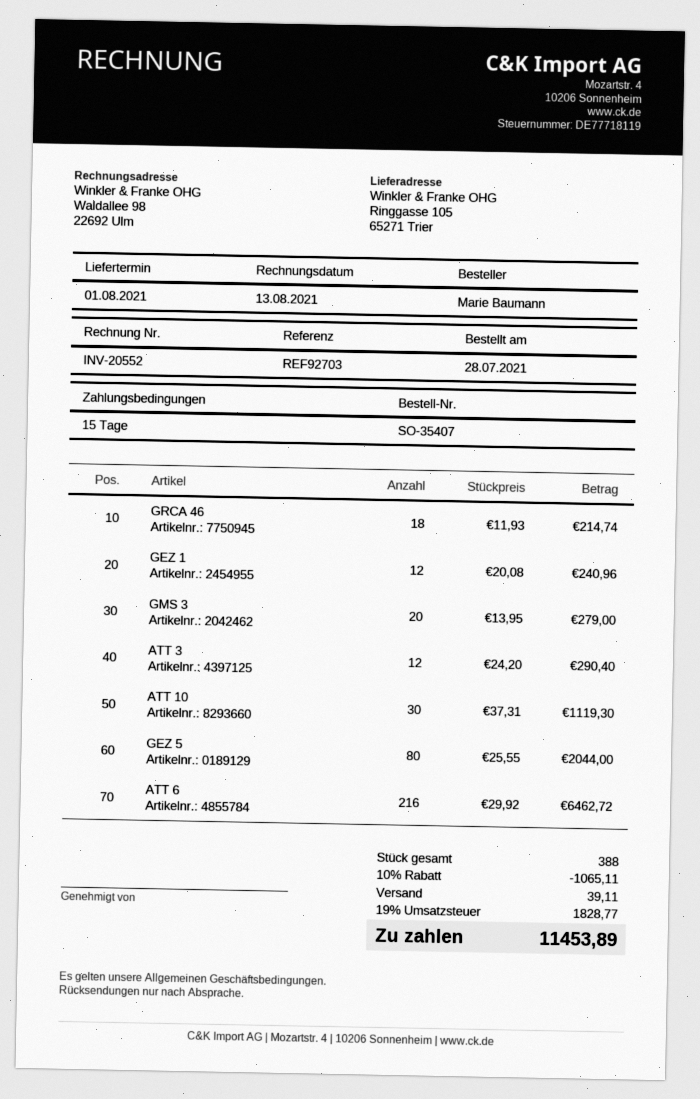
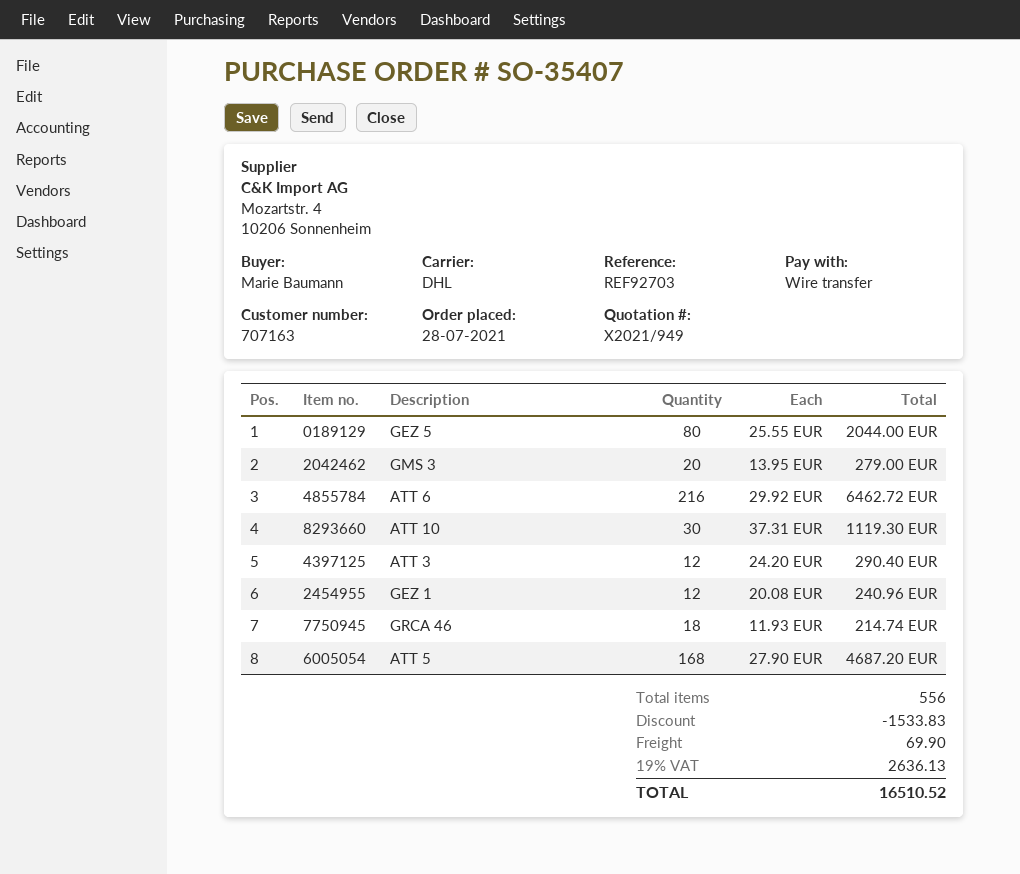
ATT 5: none -> 168 x 27.90 = 4687.20
total quantity: 388 -> 556
discount: 1065.11 -> 1533.83
shipping: 39.11 -> 69.90
tax: 19% = 1828.77 -> 19% = 2636.13
total: 11453.89 -> 16510.52

